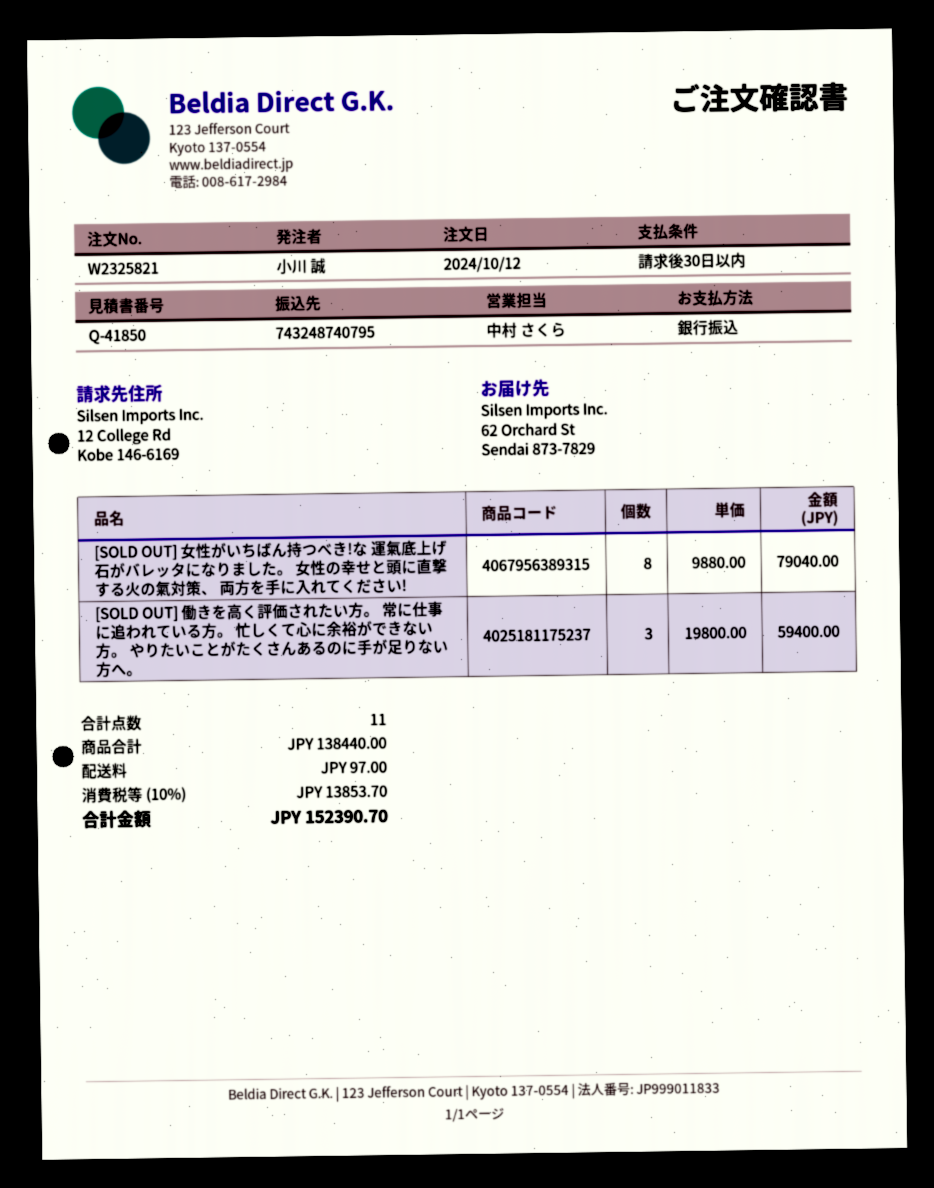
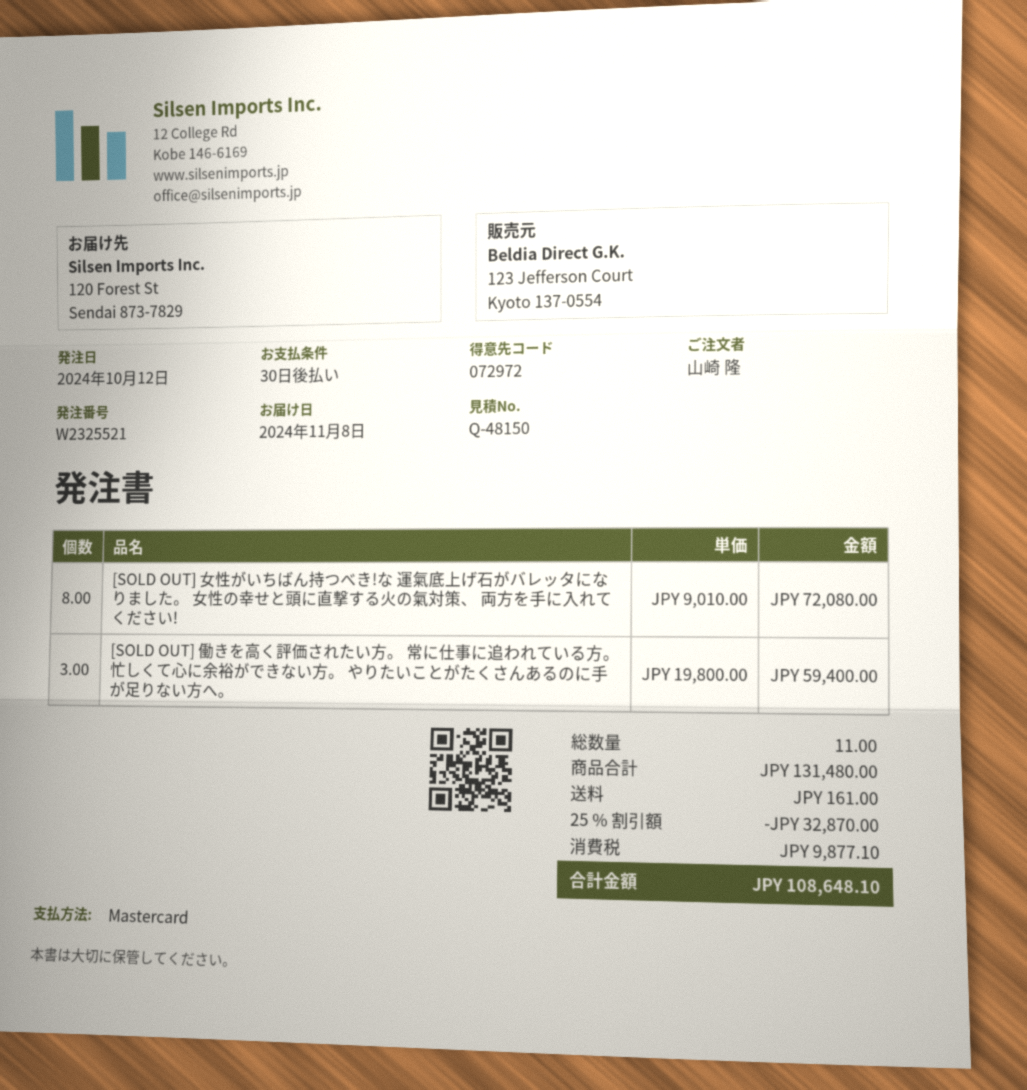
quote number: Q-41850 -> Q-48150
order number: W2325821 -> W2325521
ordered by: 小川 誠 -> 山崎 隆
payment method: bank transfer -> Mastercard
ship to: 62 Orchard St, Sendai 873-7829 -> 120 Forest St, Sendai 873-7829
[SOLD OUT] 女性がいちばん持つべき!な 運氣底上げ石がバレッタになりました。 女性の幸せと頭に直撃する火の氣対策、 両方を手に入れてください!: 8 x 9880.00 = 79040.00 -> 8 x 9010.00 = 72080.00
subtotal: 138440.00 -> 131480.00
discount: none -> 25% = 32870.00
shipping: 97.00 -> 161.00
tax: 13853.70 -> 9877.10
total: 152390.70 -> 108648.10

